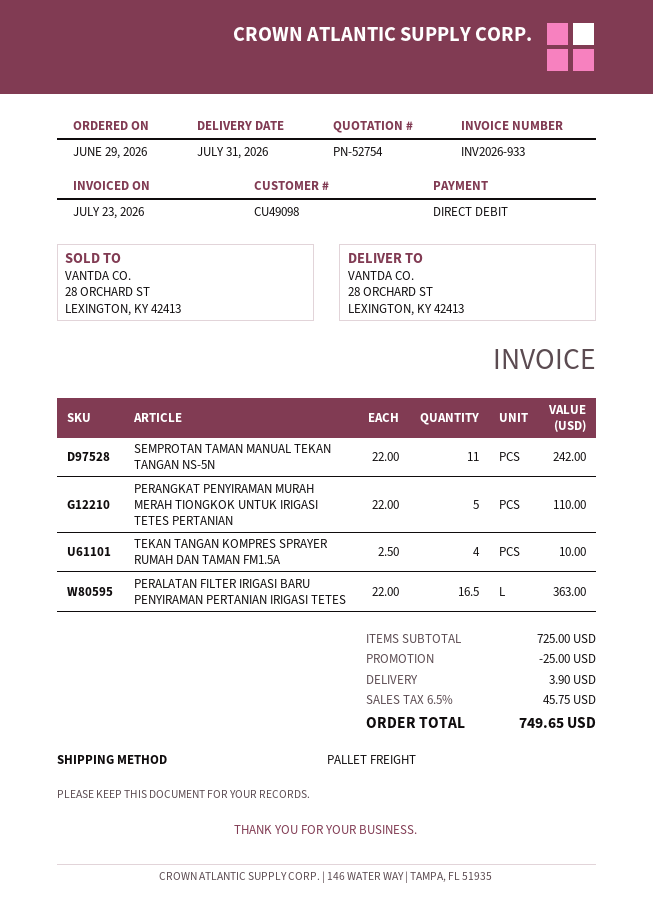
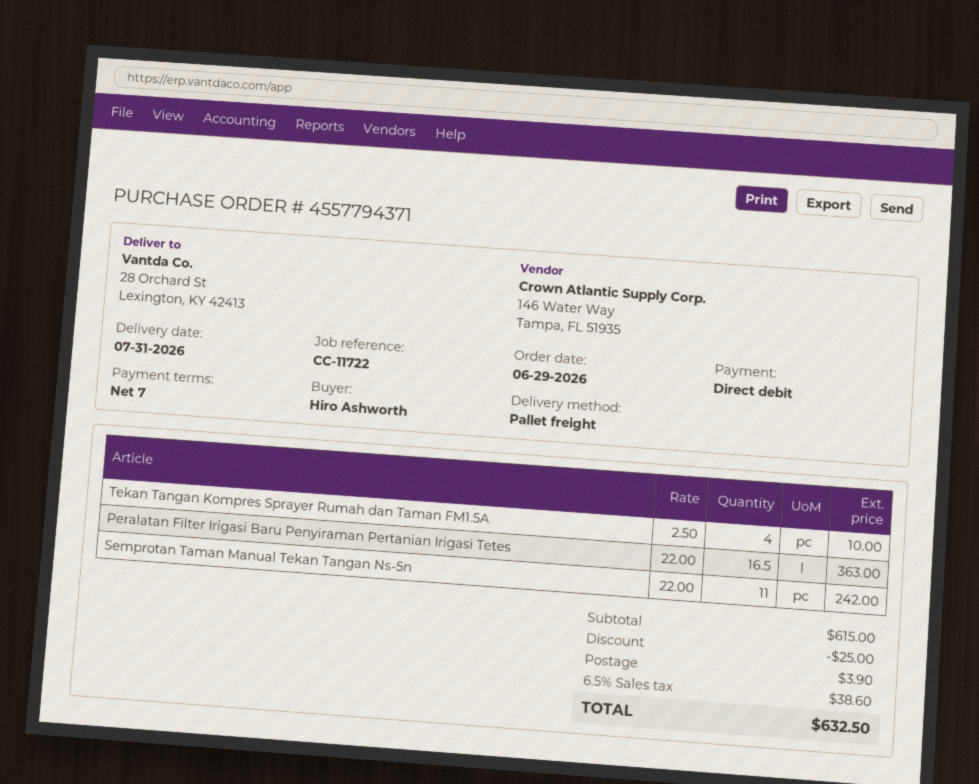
PERANGKAT PENYIRAMAN MURAH MERAH TIONGKOK UNTUK IRIGASI TETES PERTANIAN: 5 x 22.00 = 110.00 -> none
subtotal: 725.00 -> 615.00
tax: 6.5% = 45.75 -> 6.5% = 38.60
total: 749.65 -> 632.50

